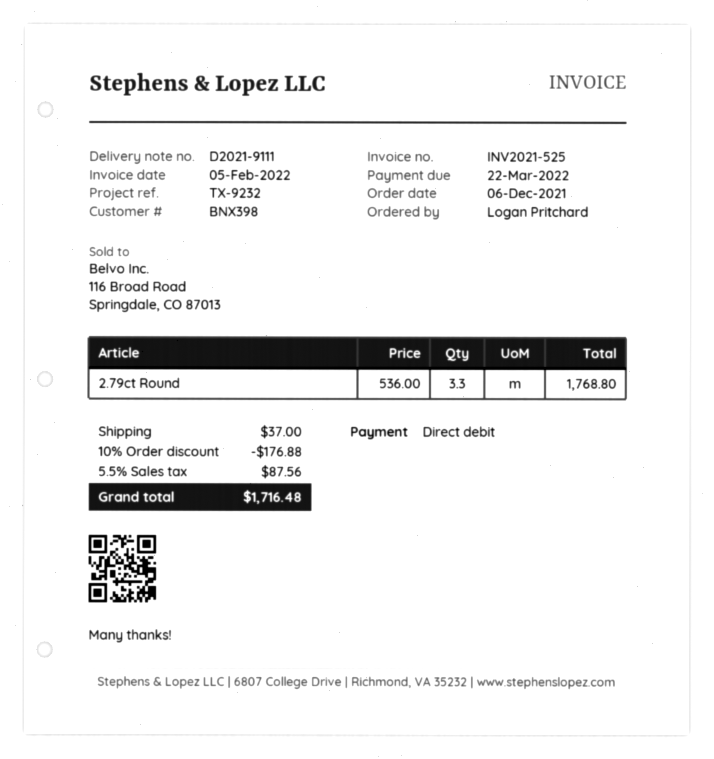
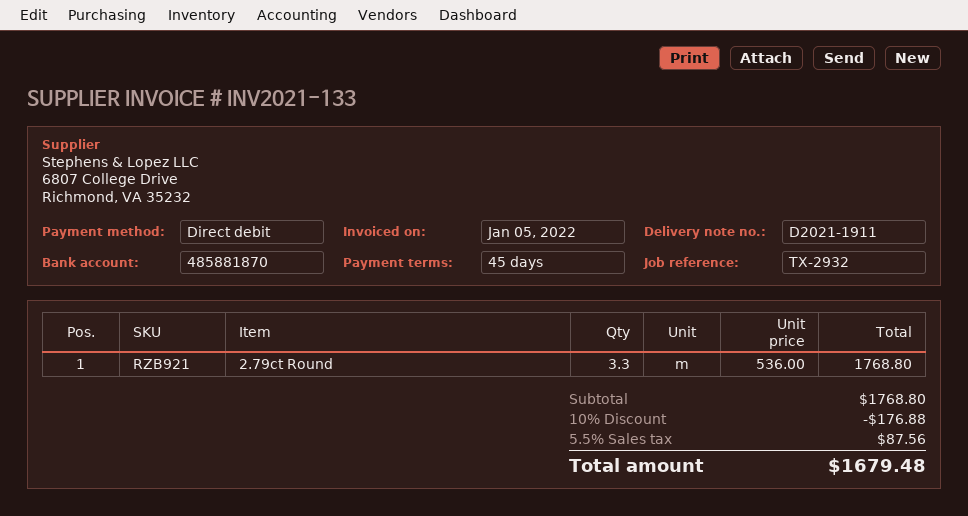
delivery note number: D2021-9111 -> D2021-1911
invoice number: INV2021-525 -> INV2021-133
invoice date: 2022-02-05 -> 2022-01-05
reference: TX-9232 -> TX-2932
shipping: 37.00 -> none
total: 1716.48 -> 1679.48

